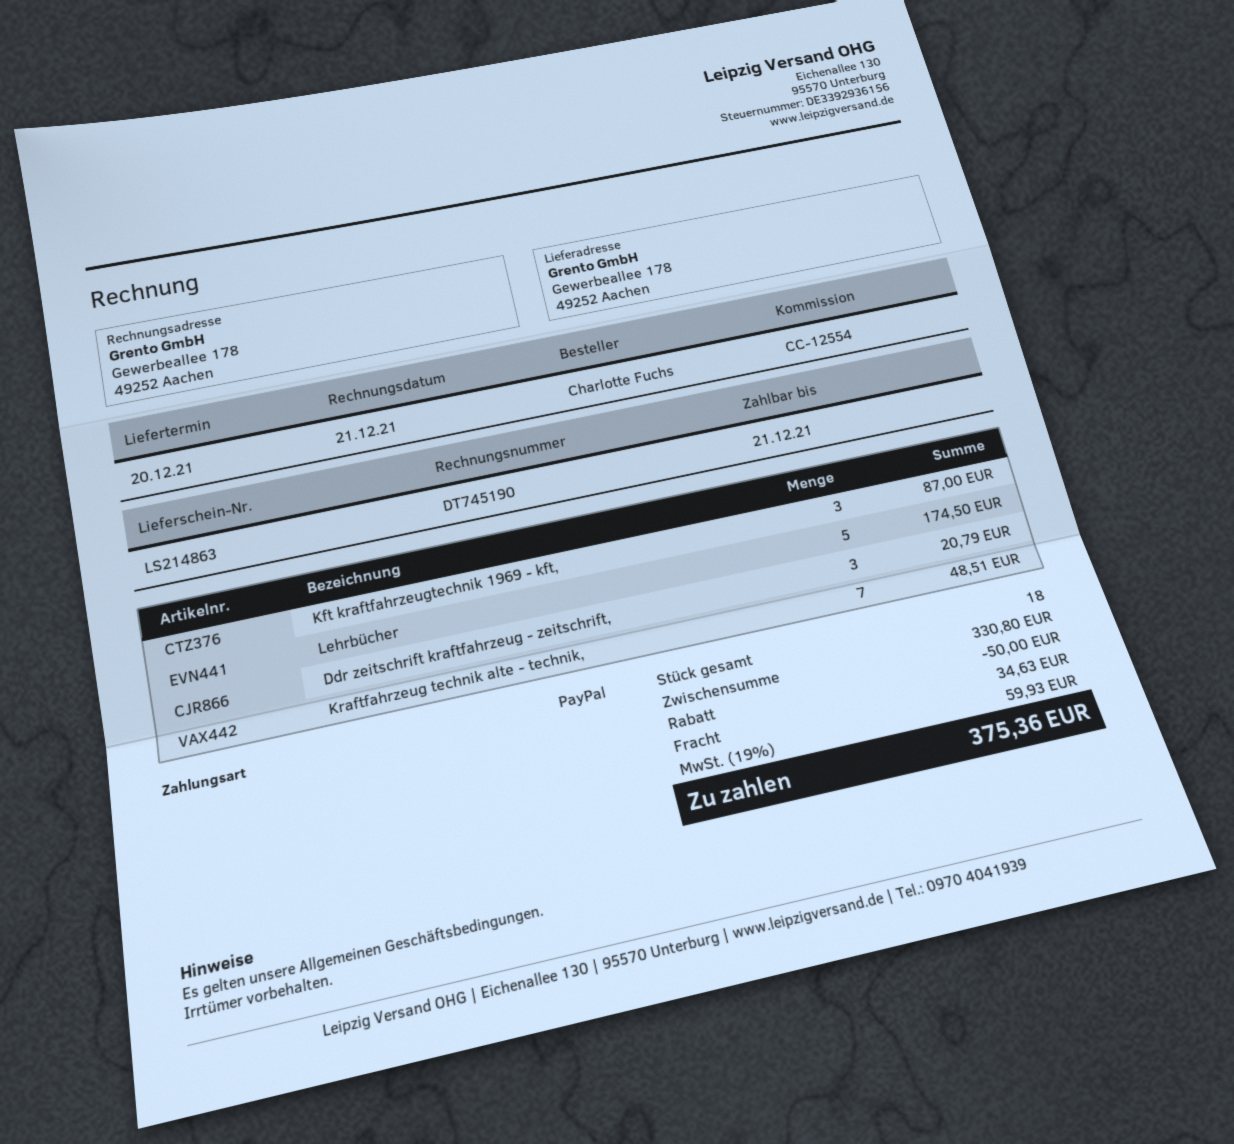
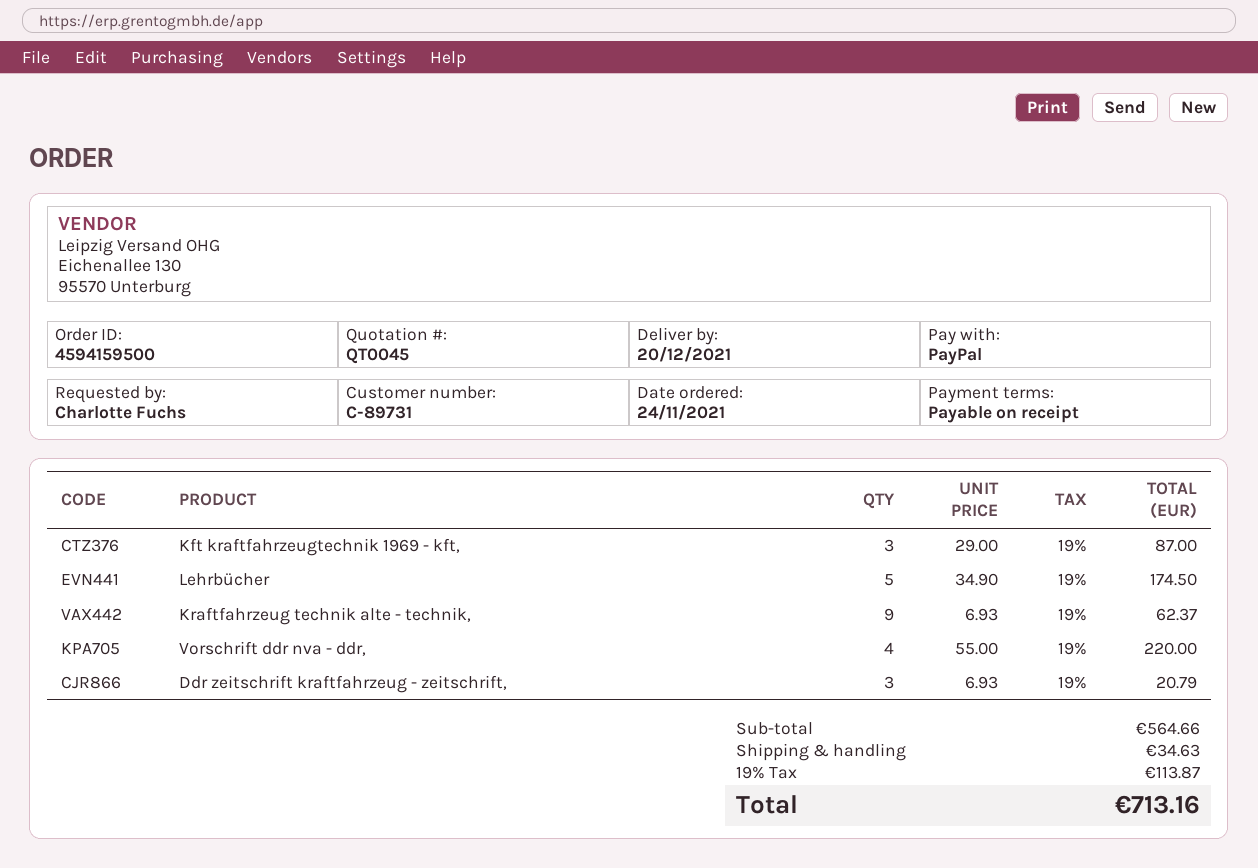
Kraftfahrzeug technik alte - technik,: 7 for 48.51 -> 9 for 62.37
Vorschrift ddr nva - ddr,: none -> 4 for 220.00
subtotal: 330.80 -> 564.66
discount: 50.00 -> none
tax: 19% = 59.93 -> 19% = 113.87
total: 375.36 -> 713.16

